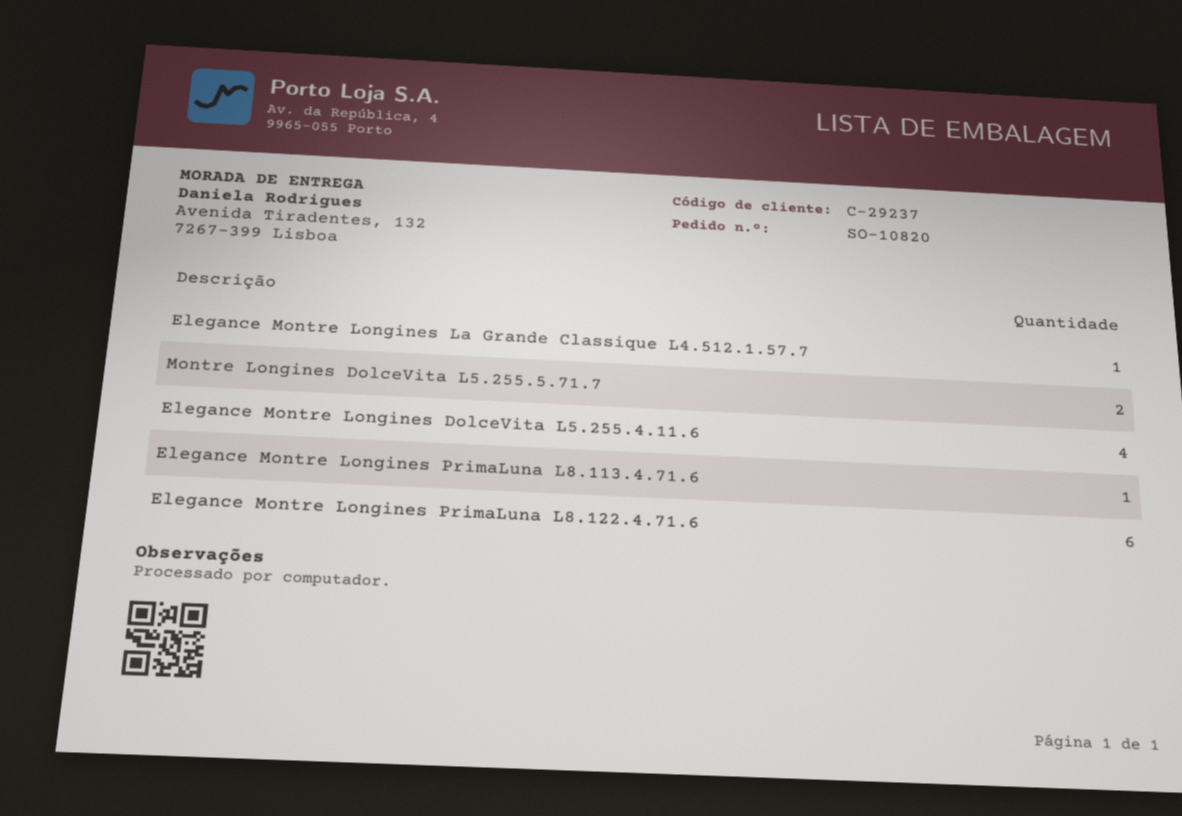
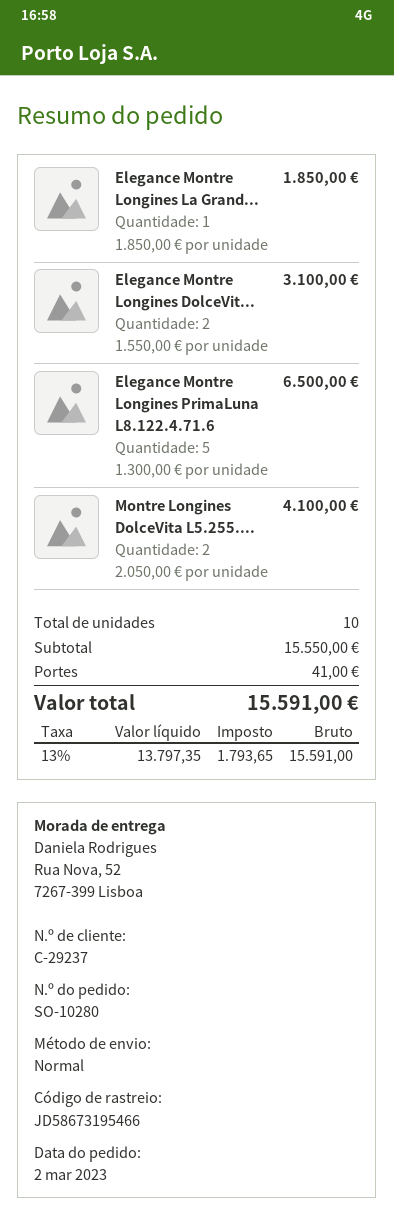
order number: SO-10820 -> SO-10280
ship to: Avenida Tiradentes, 132, 7267-399 Lisboa -> Rua Nova, 52, 7267-399 Lisboa
Elegance Montre Longines DolceVita L5.255.4.11.6: 4 -> 2
Elegance Montre Longines PrimaLuna L8.113.4.71.6: 1 -> none
Elegance Montre Longines PrimaLuna L8.122.4.71.6: 6 -> 5

